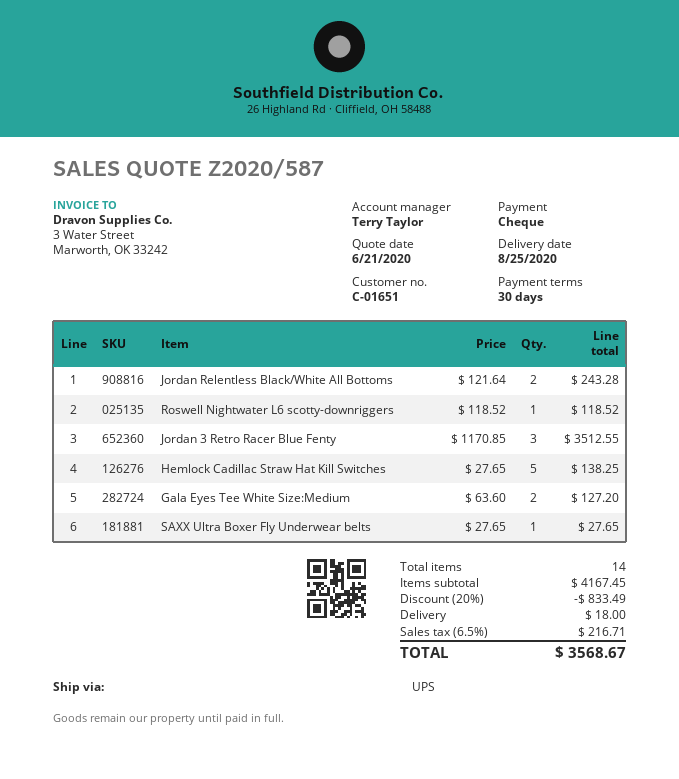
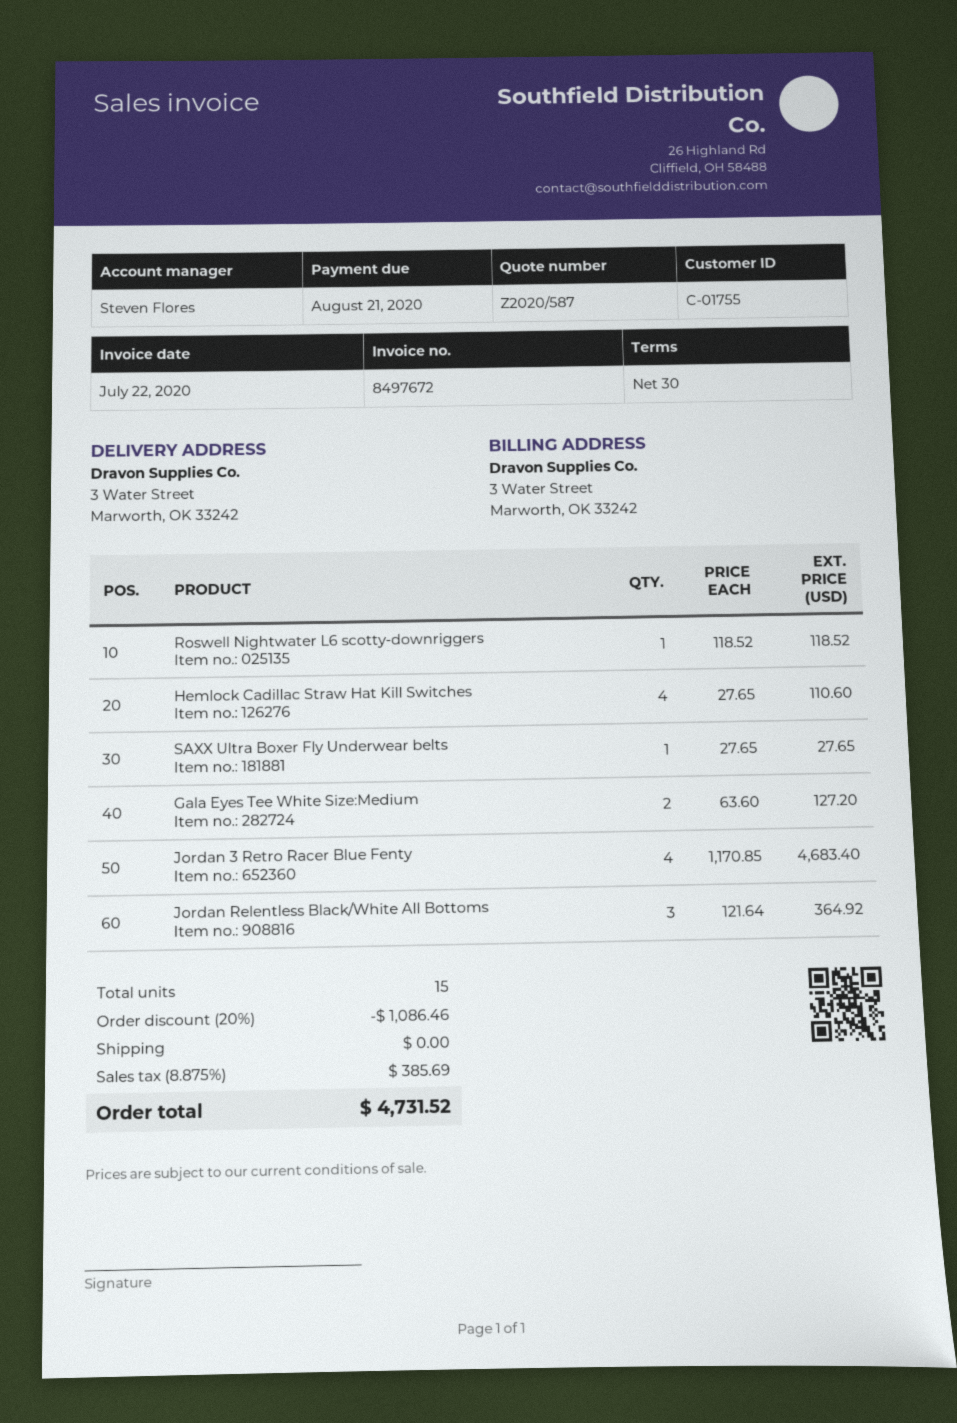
customer number: C-01651 -> C-01755
sales rep: Terry Taylor -> Steven Flores
Jordan Relentless Black/White All Bottoms: 2 x 121.64 = 243.28 -> 3 x 121.64 = 364.92
Jordan 3 Retro Racer Blue Fenty: 3 x 1170.85 = 3512.55 -> 4 x 1170.85 = 4683.40
Hemlock Cadillac Straw Hat Kill Switches: 5 x 27.65 = 138.25 -> 4 x 27.65 = 110.60
total quantity: 14 -> 15
discount: 20% = 833.49 -> 20% = 1086.46
shipping: 18.00 -> 0.00
tax: 6.5% = 216.71 -> 8.875% = 385.69
total: 3568.67 -> 4731.52

